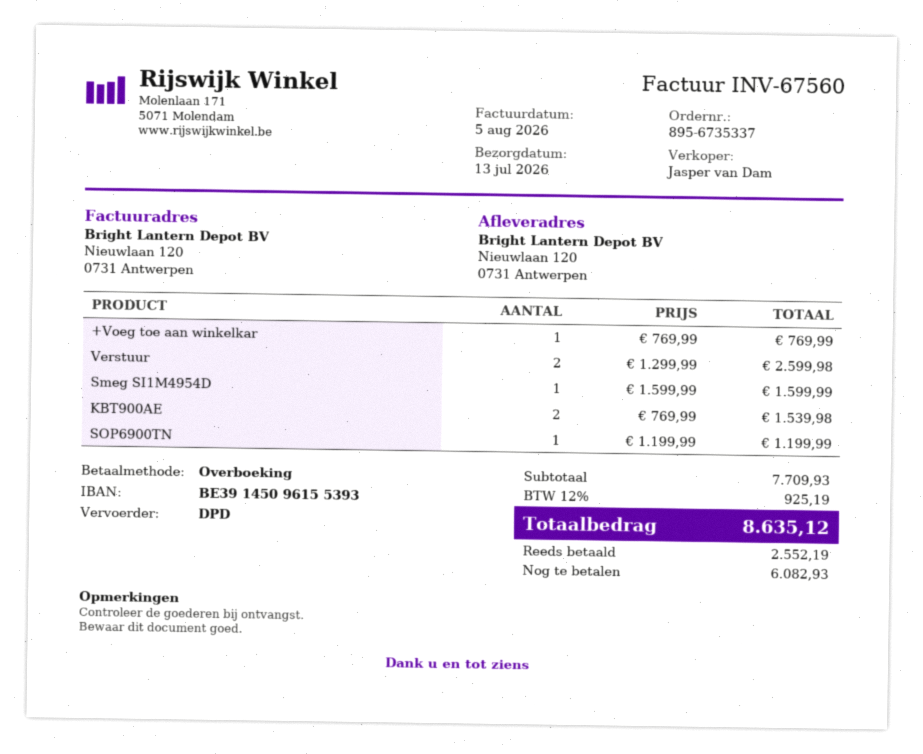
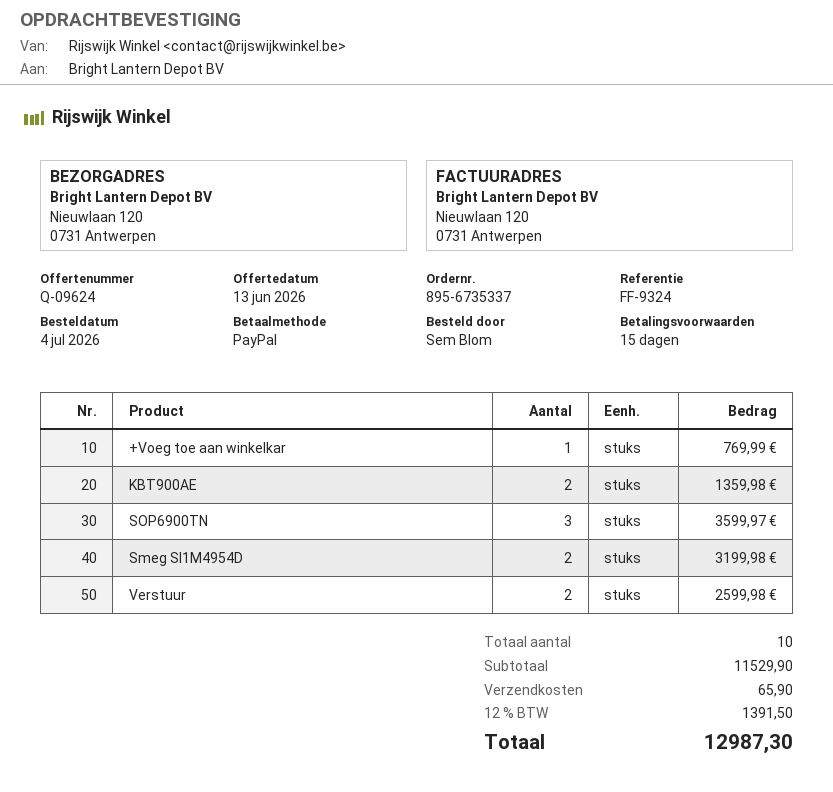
payment method: bank transfer -> PayPal
Smeg SI1M4954D: 1 for 1599.99 -> 2 for 3199.98
KBT900AE: 2 for 1539.98 -> 2 for 1359.98
SOP6900TN: 1 for 1199.99 -> 3 for 3599.97
subtotal: 7709.93 -> 11529.90
shipping: none -> 65.90
tax: 12% = 925.19 -> 12% = 1391.50
total: 8635.12 -> 12987.30

